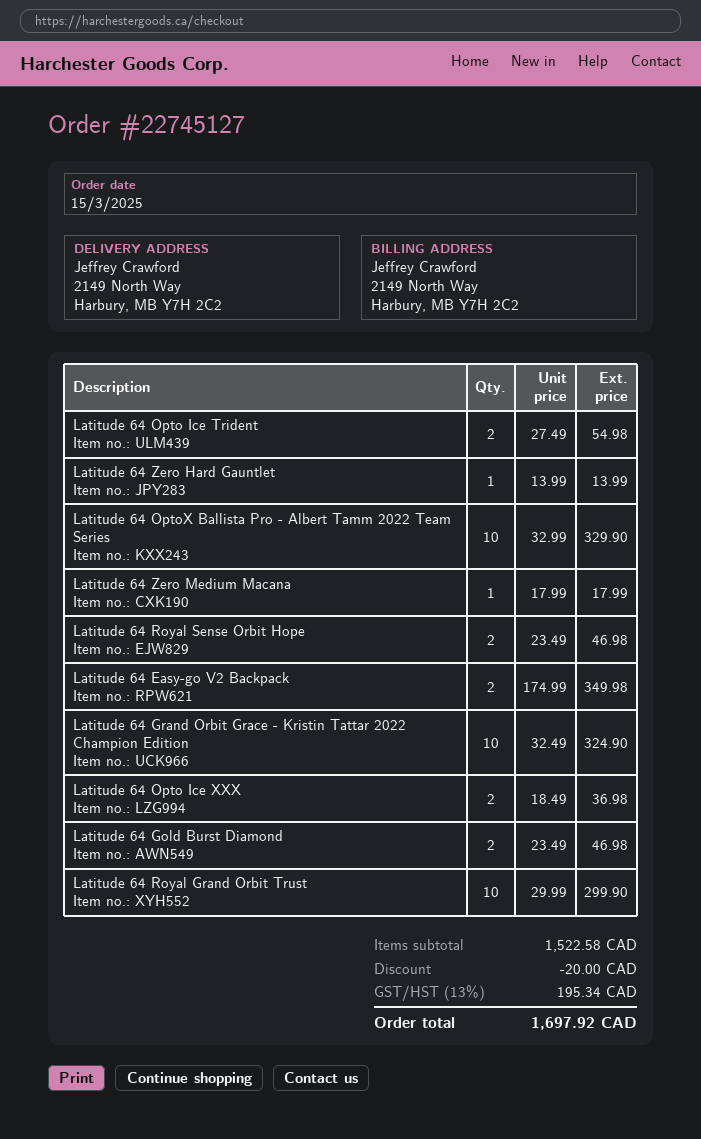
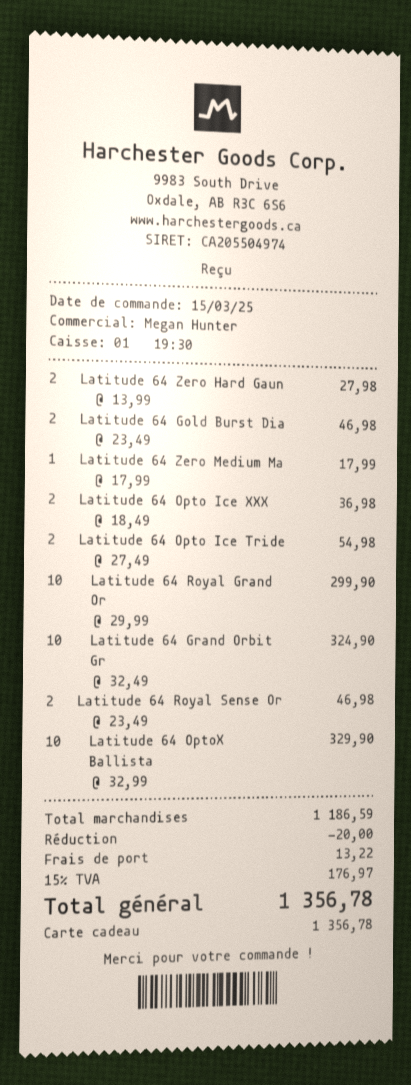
Latitude 64 Zero Hard Gauntlet: 1 x 13.99 = 13.99 -> 2 x 13.99 = 27.98
Latitude 64 Easy-go V2 Backpack: 2 x 174.99 = 349.98 -> none
subtotal: 1522.58 -> 1186.59
shipping: none -> 13.22
tax: 13% = 195.34 -> 15% = 176.97
total: 1697.92 -> 1356.78

